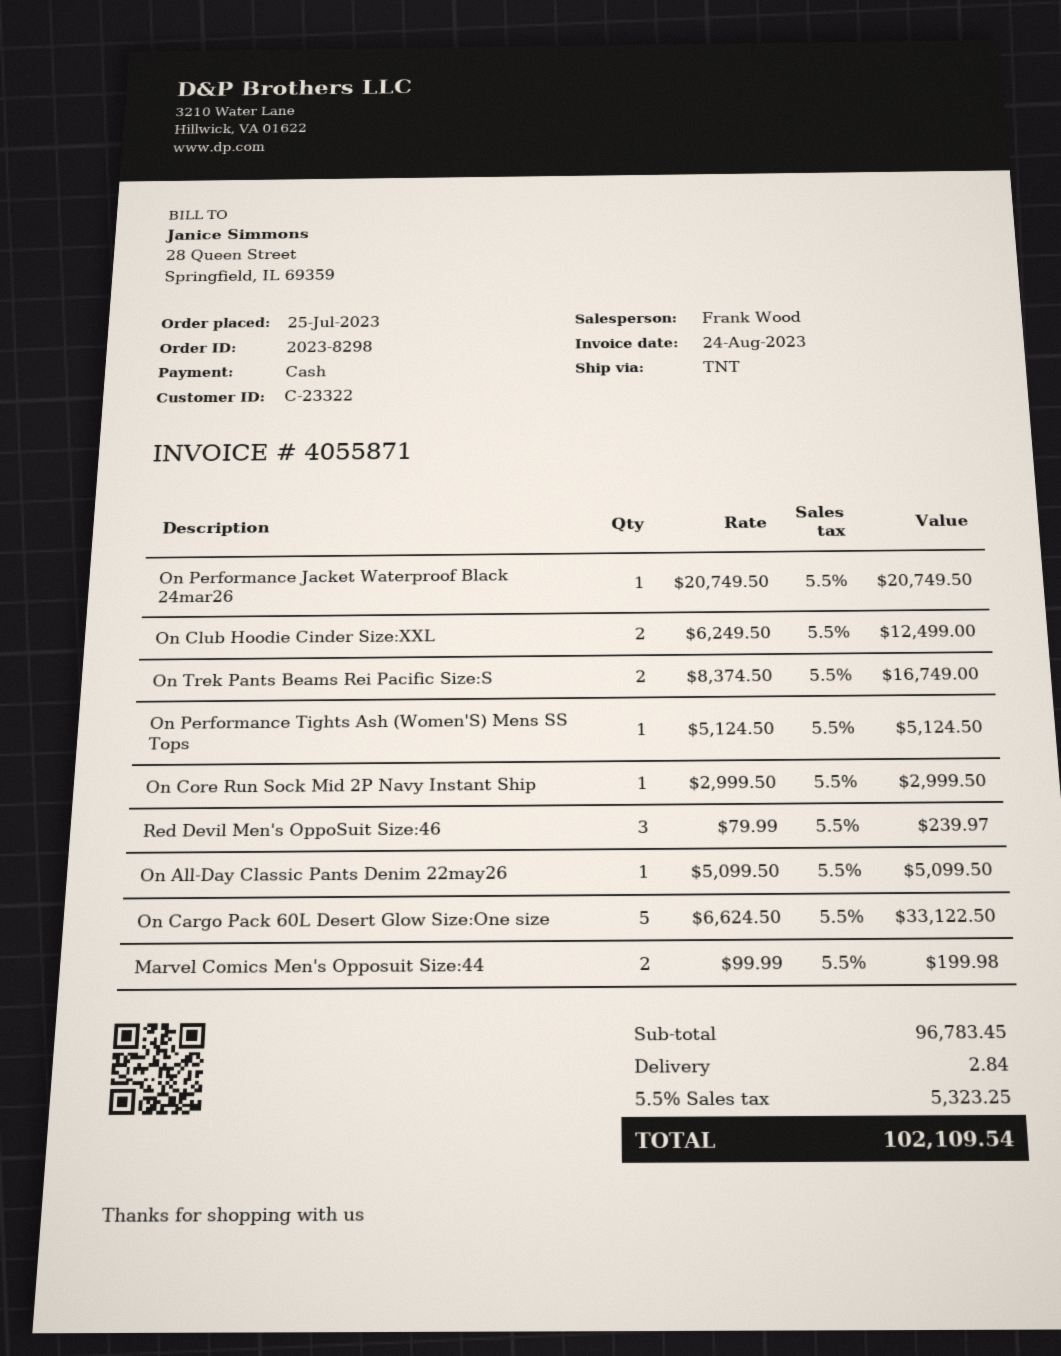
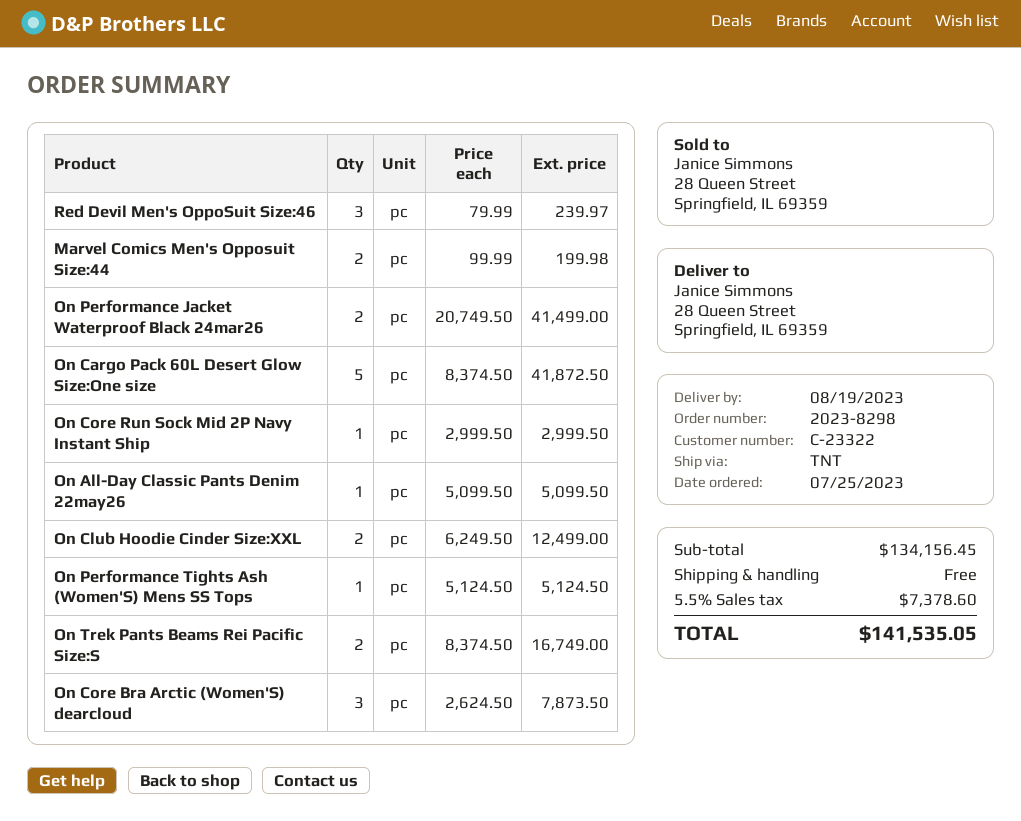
On Performance Jacket Waterproof Black 24mar26: 1 x 20749.50 = 20749.50 -> 2 x 20749.50 = 41499.00
On Cargo Pack 60L Desert Glow Size:One size: 5 x 6624.50 = 33122.50 -> 5 x 8374.50 = 41872.50
On Core Bra Arctic (Women'S) dearcloud: none -> 3 x 2624.50 = 7873.50
subtotal: 96783.45 -> 134156.45
shipping: 2.84 -> 0.00
tax: 5.5% = 5323.25 -> 5.5% = 7378.60
total: 102109.54 -> 141535.05

